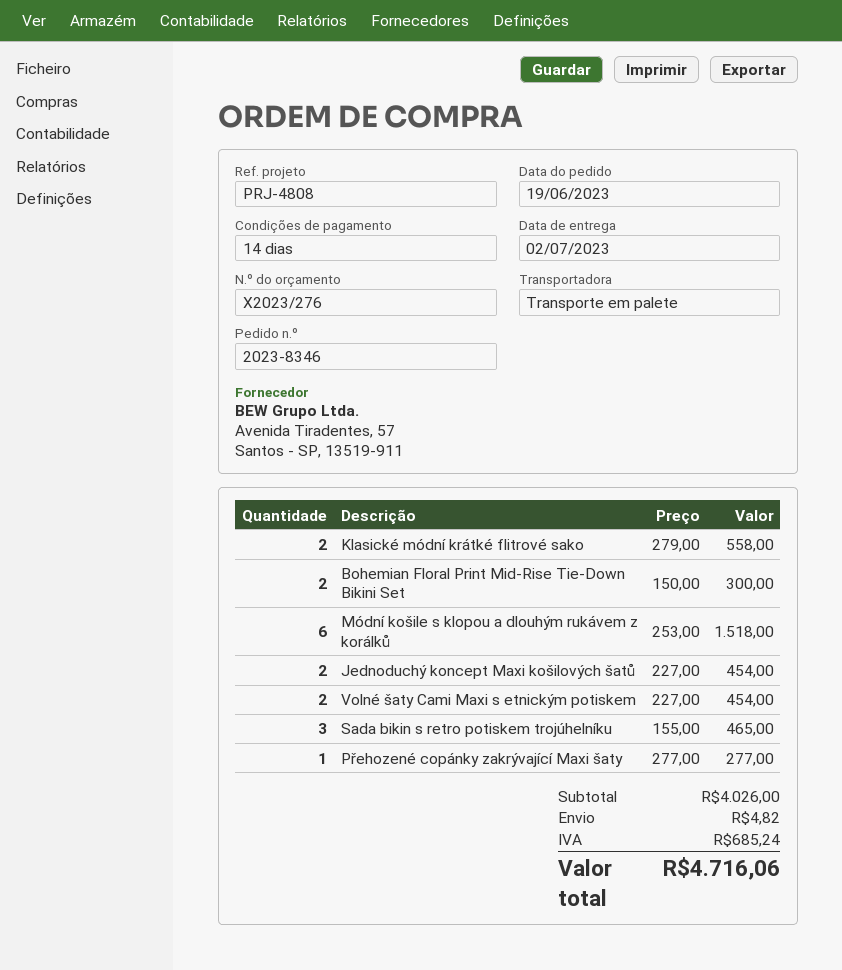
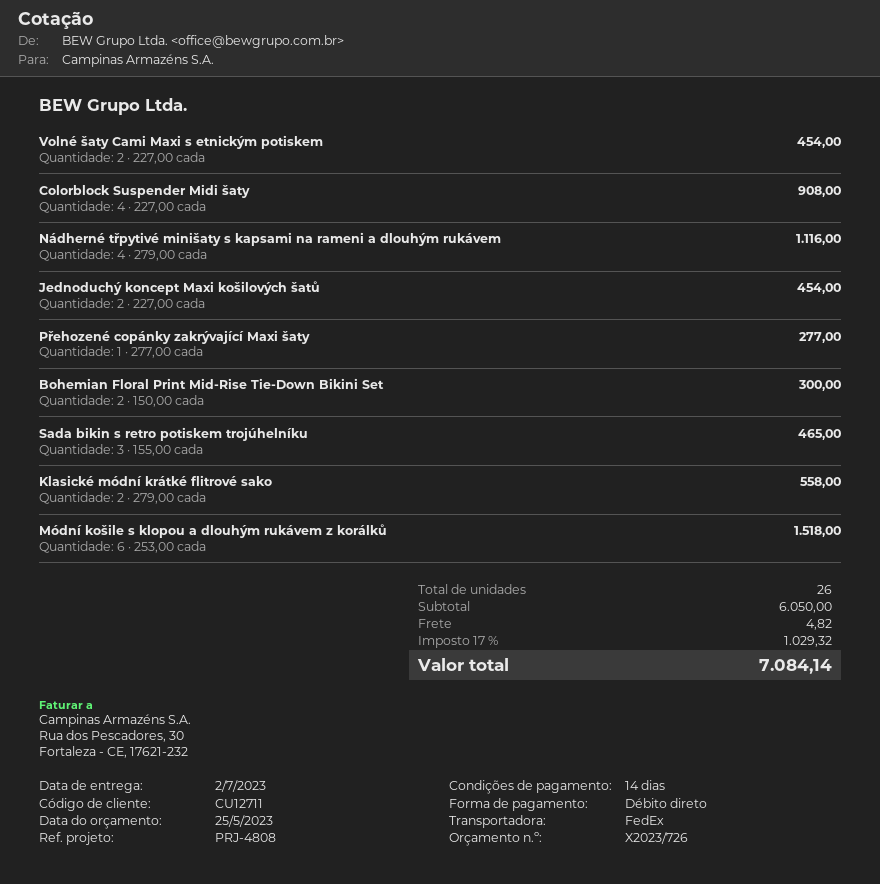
quote number: X2023/276 -> X2023/726
shipping method: pallet freight -> FedEx
Colorblock Suspender Midi šaty: none -> 4 x 227.00 = 908.00
Nádherné třpytivé minišaty s kapsami na rameni a dlouhým rukávem: none -> 4 x 279.00 = 1116.00
subtotal: 4026.00 -> 6050.00
tax: 685.24 -> 1029.32
total: 4716.06 -> 7084.14

